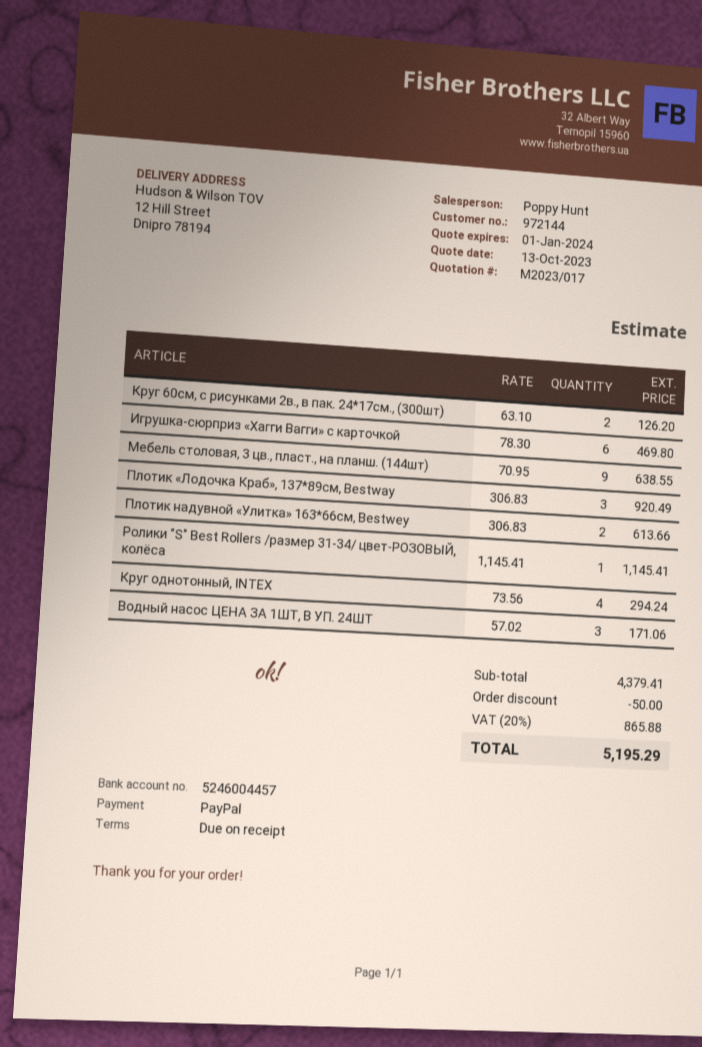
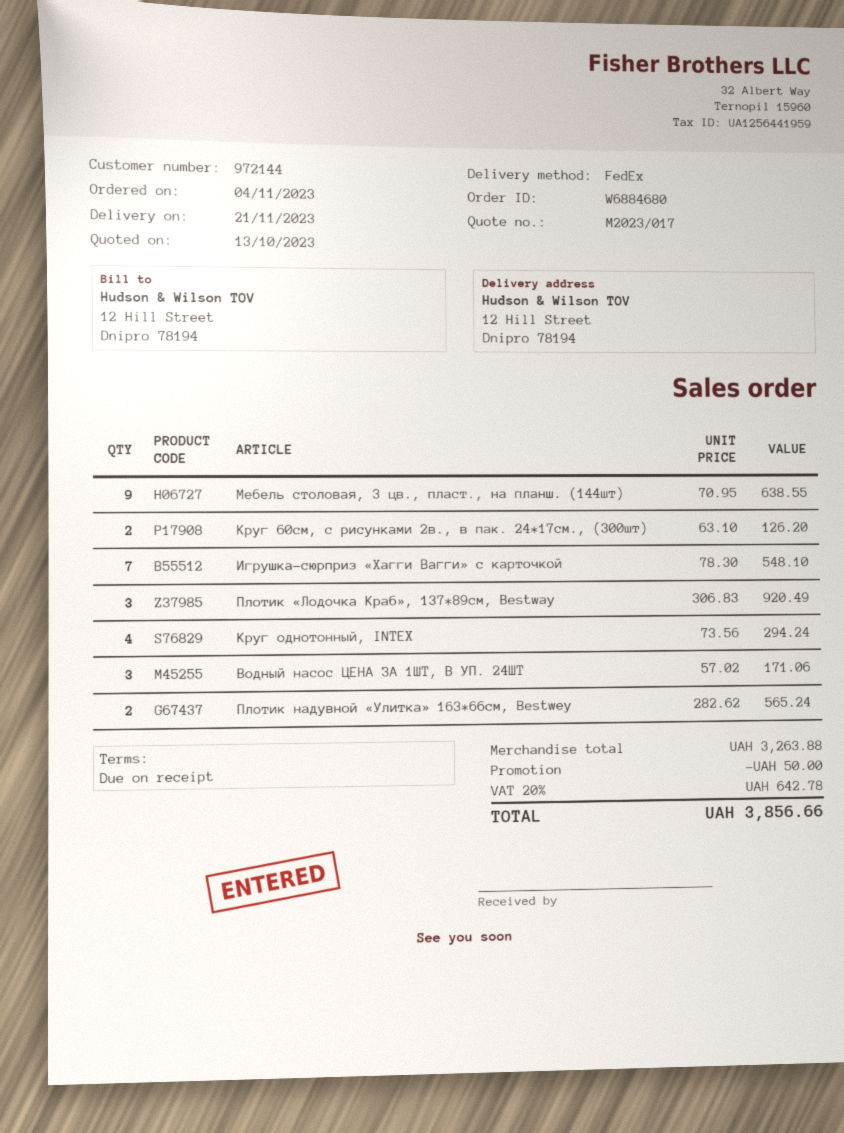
Игрушка-сюрприз «Хагги Вагги» с карточкой: 6 x 78.30 = 469.80 -> 7 x 78.30 = 548.10
Плотик надувной «Улитка» 163*66см, Bestwey: 2 x 306.83 = 613.66 -> 2 x 282.62 = 565.24
Ролики "S" Best Rollers /размер 31-34/ цвет-РОЗОВЫЙ, колёса: 1 x 1145.41 = 1145.41 -> none
subtotal: 4379.41 -> 3263.88
tax: 20% = 865.88 -> 20% = 642.78
total: 5195.29 -> 3856.66

